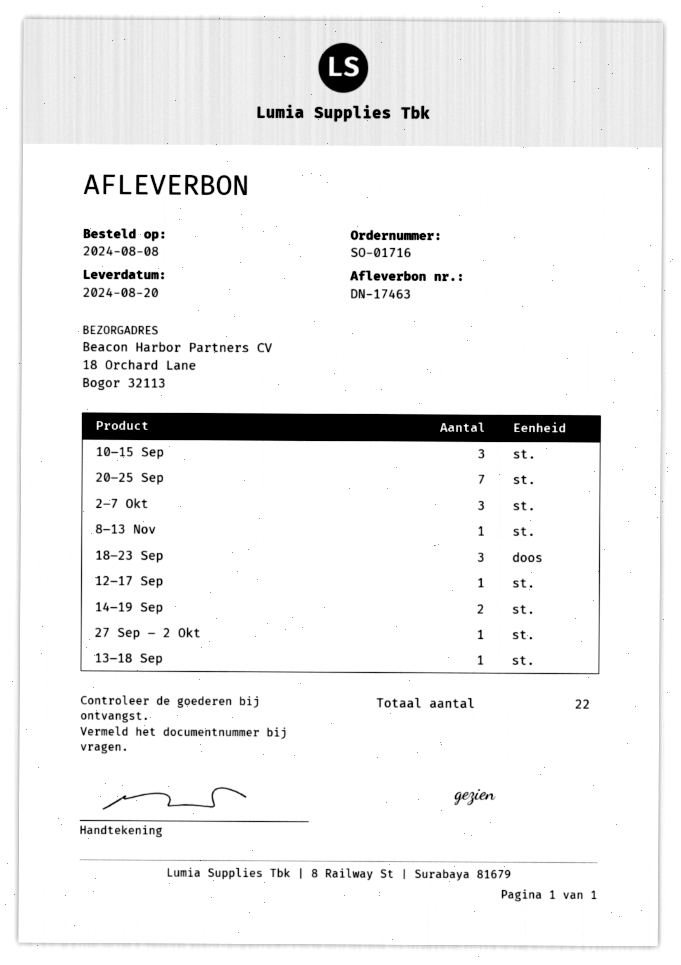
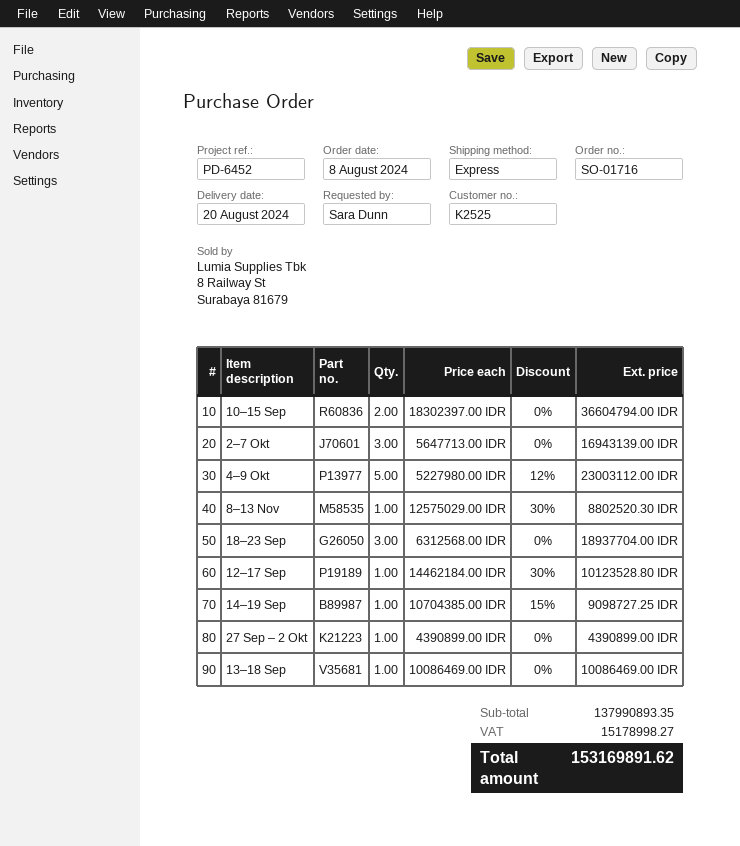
10–15 Sep: 3 -> 2
20–25 Sep: 7 -> none
14–19 Sep: 2 -> 1
4–9 Okt: none -> 5

